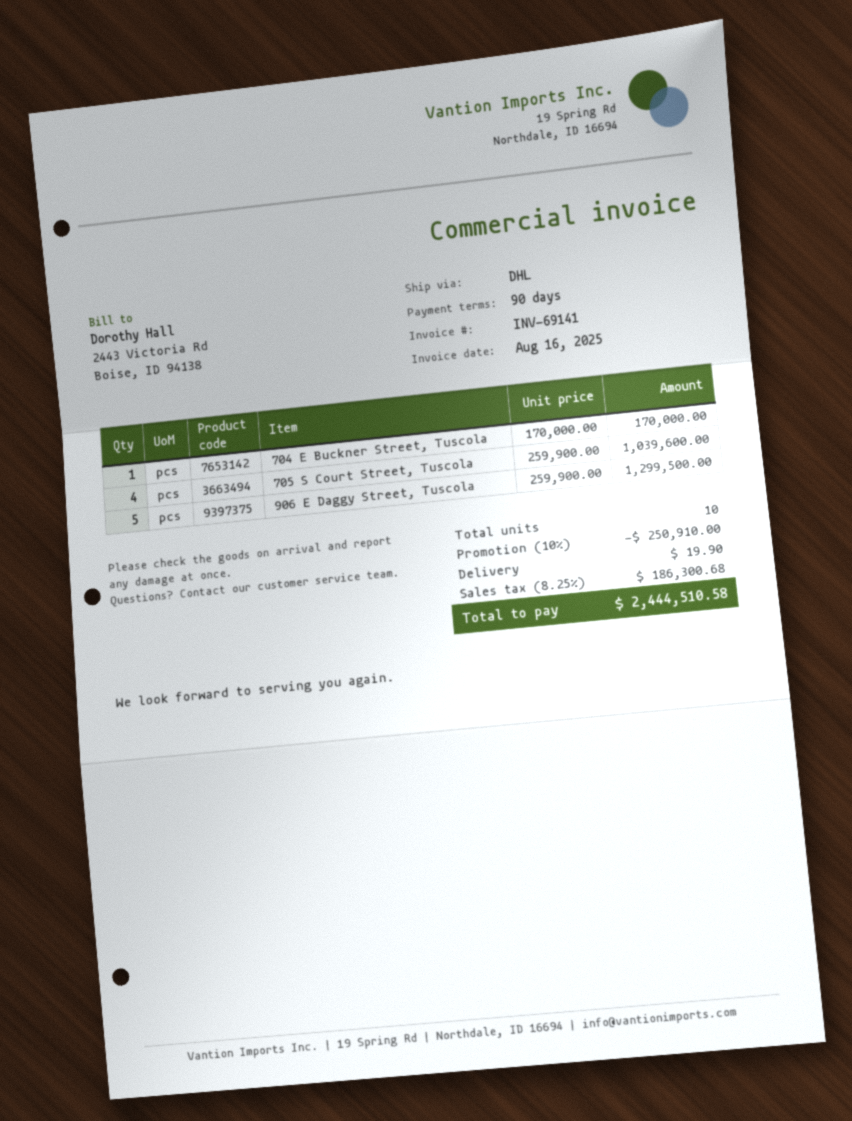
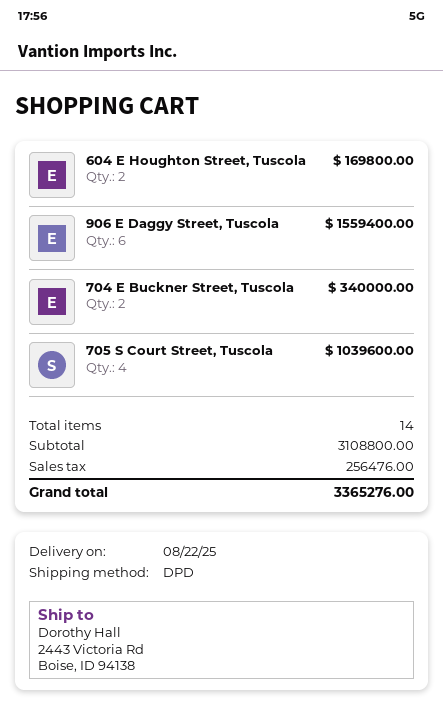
shipping method: DHL -> DPD
704 E Buckner Street, Tuscola: 1 for 170000.00 -> 2 for 340000.00
906 E Daggy Street, Tuscola: 5 for 1299500.00 -> 6 for 1559400.00
604 E Houghton Street, Tuscola: none -> 2 for 169800.00
total quantity: 10 -> 14
discount: 10% = 250910.00 -> none
shipping: 19.90 -> none
tax: 186300.68 -> 256476.00
total: 2444510.58 -> 3365276.00

